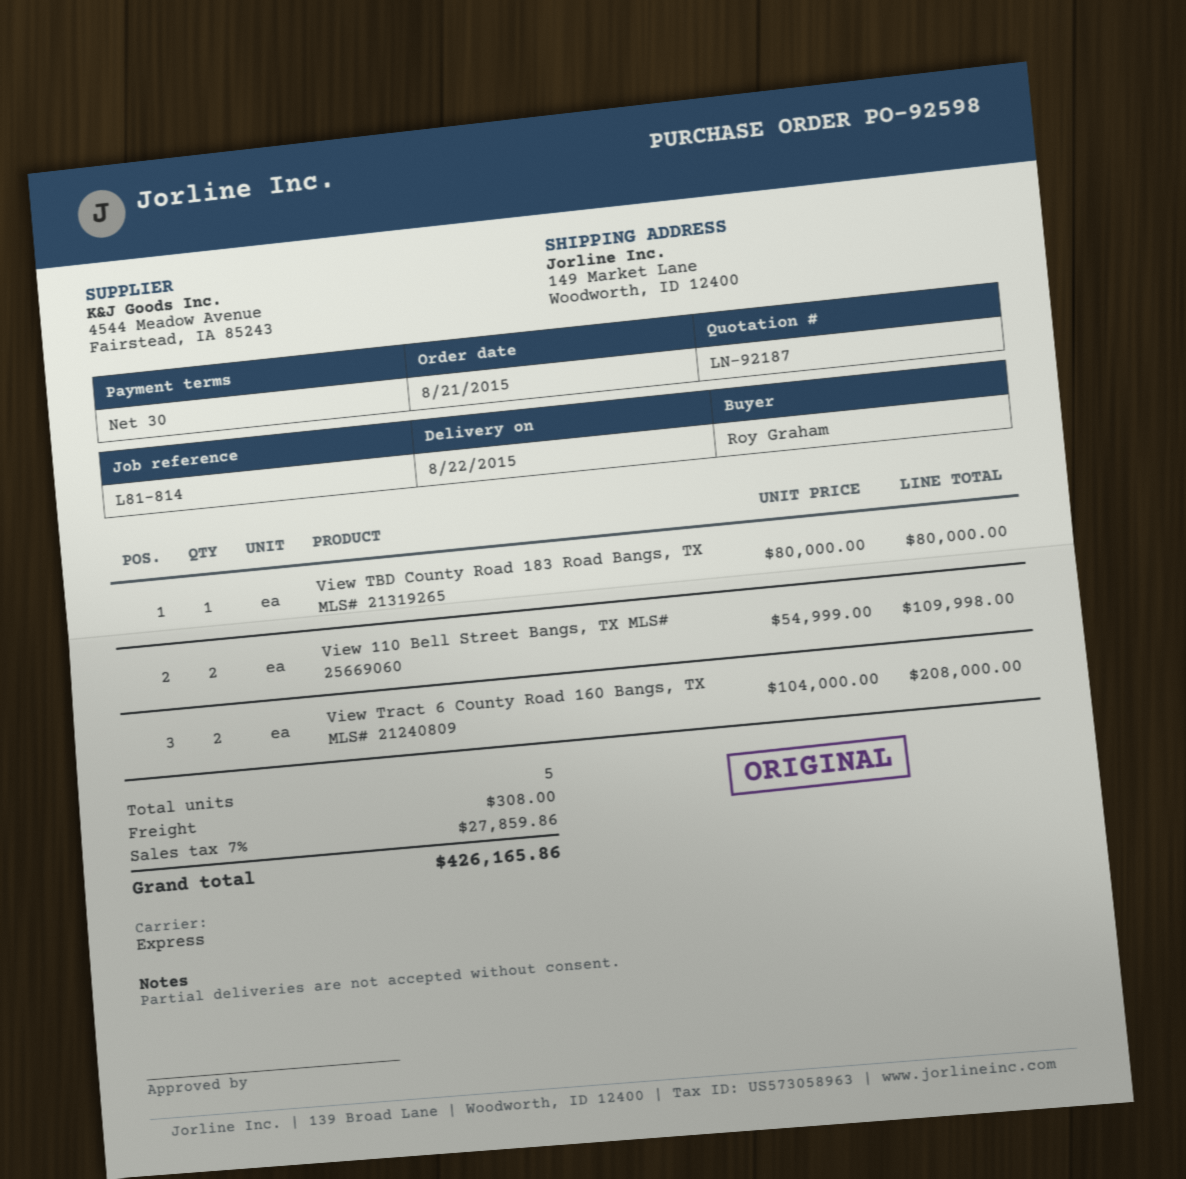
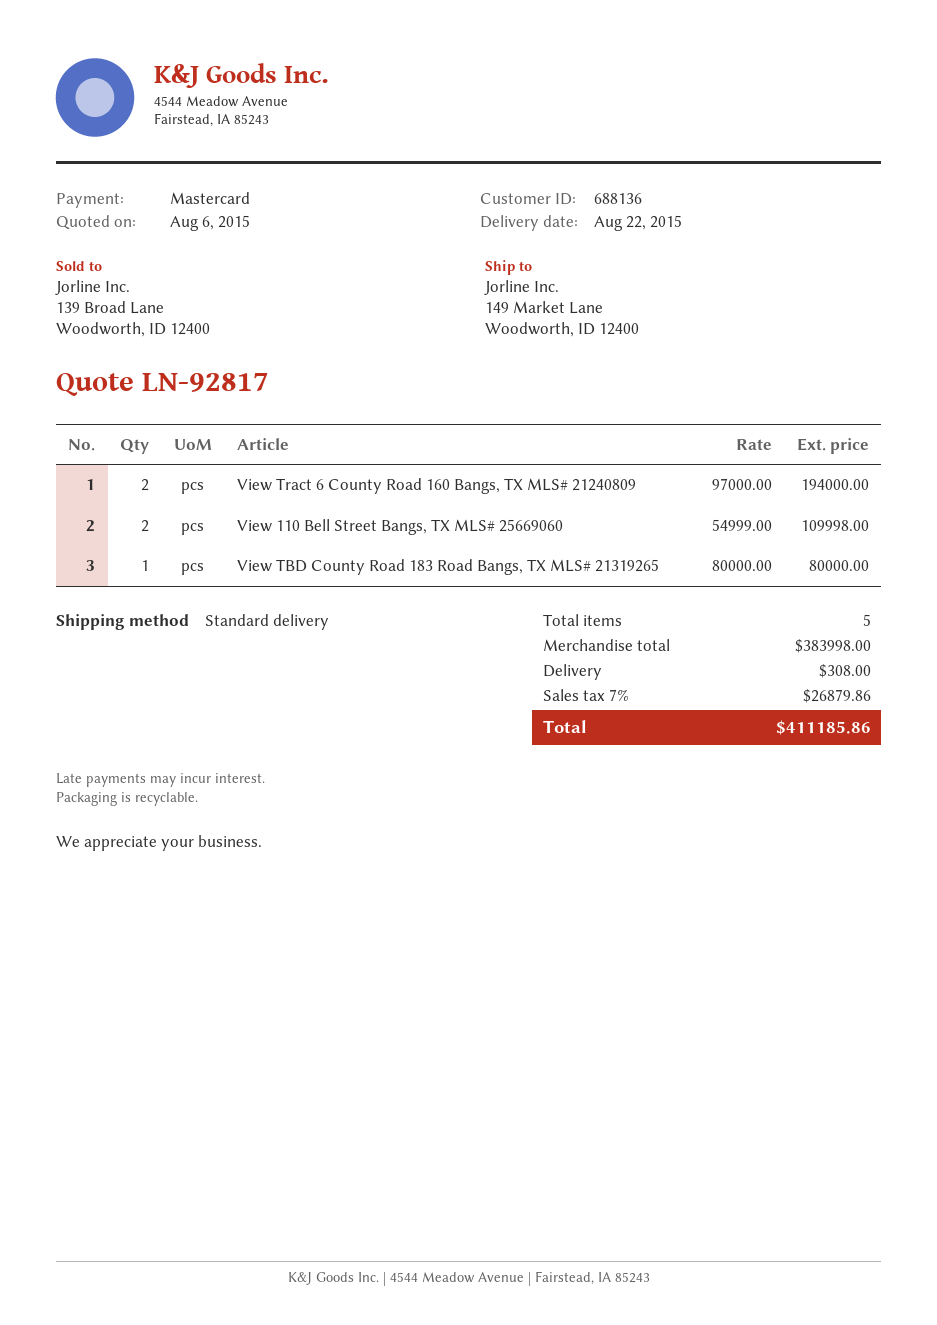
quote number: LN-92187 -> LN-92817
shipping method: express -> standard
View Tract 6 County Road 160 Bangs, TX MLS# 21240809: 2 x 104000.00 = 208000.00 -> 2 x 97000.00 = 194000.00
tax: 7% = 27859.86 -> 7% = 26879.86
total: 426165.86 -> 411185.86

